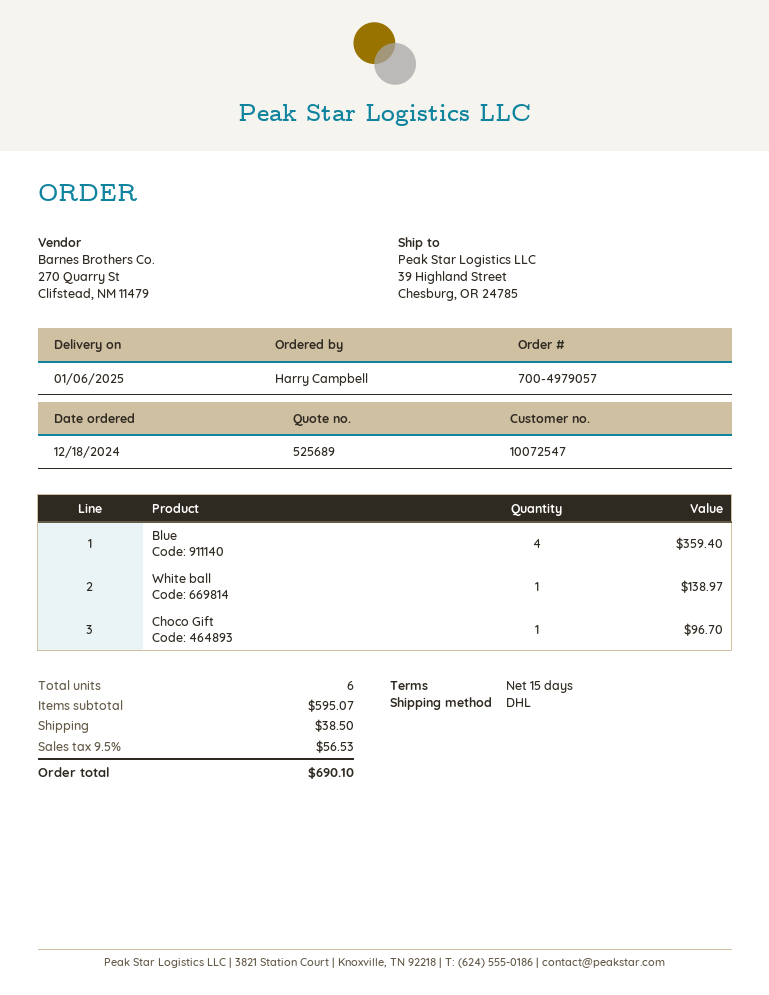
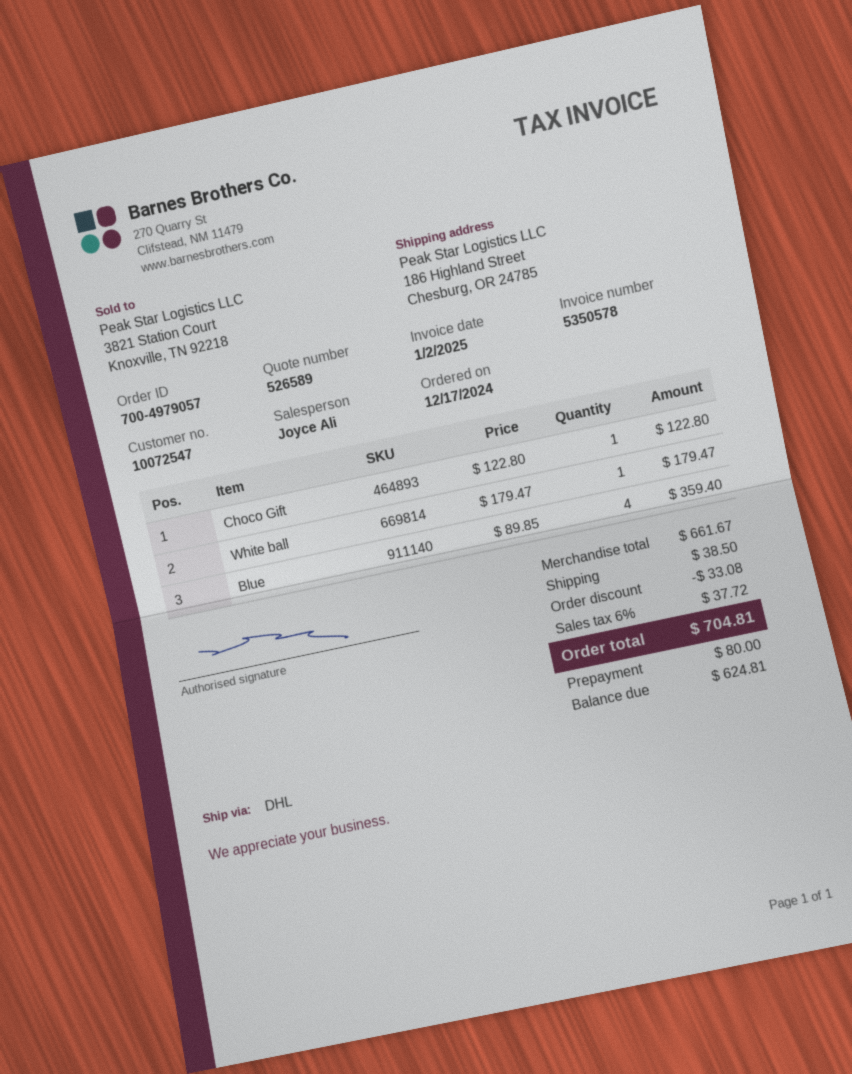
quote number: 525689 -> 526589
order date: 2024-12-18 -> 2024-12-17
ship to: 39 Highland Street, Chesburg, OR 24785 -> 186 Highland Street, Chesburg, OR 24785
White ball: 1 for 138.97 -> 1 for 179.47
Choco Gift: 1 for 96.70 -> 1 for 122.80
subtotal: 595.07 -> 661.67
discount: none -> 33.08
tax: 9.5% = 56.53 -> 6% = 37.72
total: 690.10 -> 704.81

